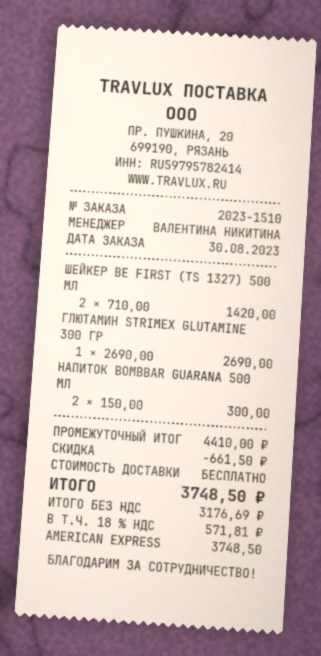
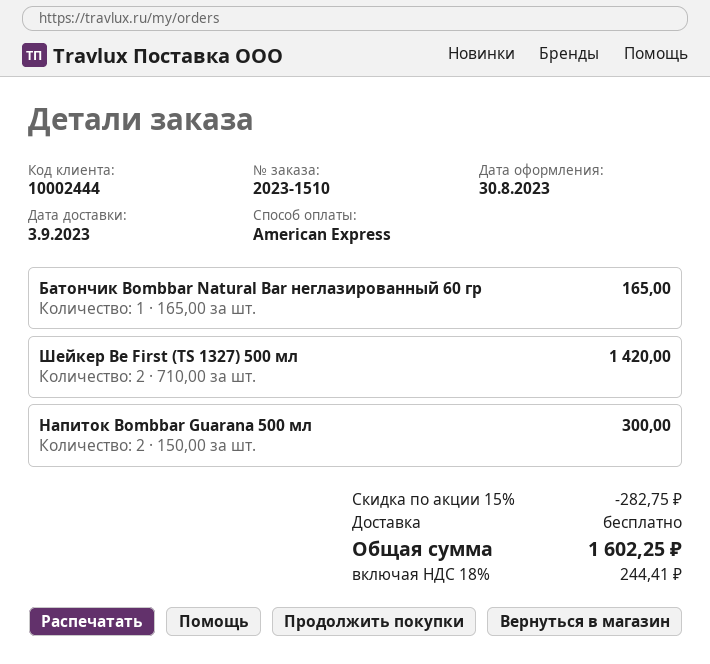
ГЛЮТАМИН STRIMEX GLUTAMINE 300 ГР: 1 x 2690.00 = 2690.00 -> none
Батончик Bombbar Natural Bar неглазированный 60 гр: none -> 1 x 165.00 = 165.00
discount: 661.50 -> 282.75
tax: 18% = 571.81 -> 18% = 244.41
total: 3748.50 -> 1602.25

